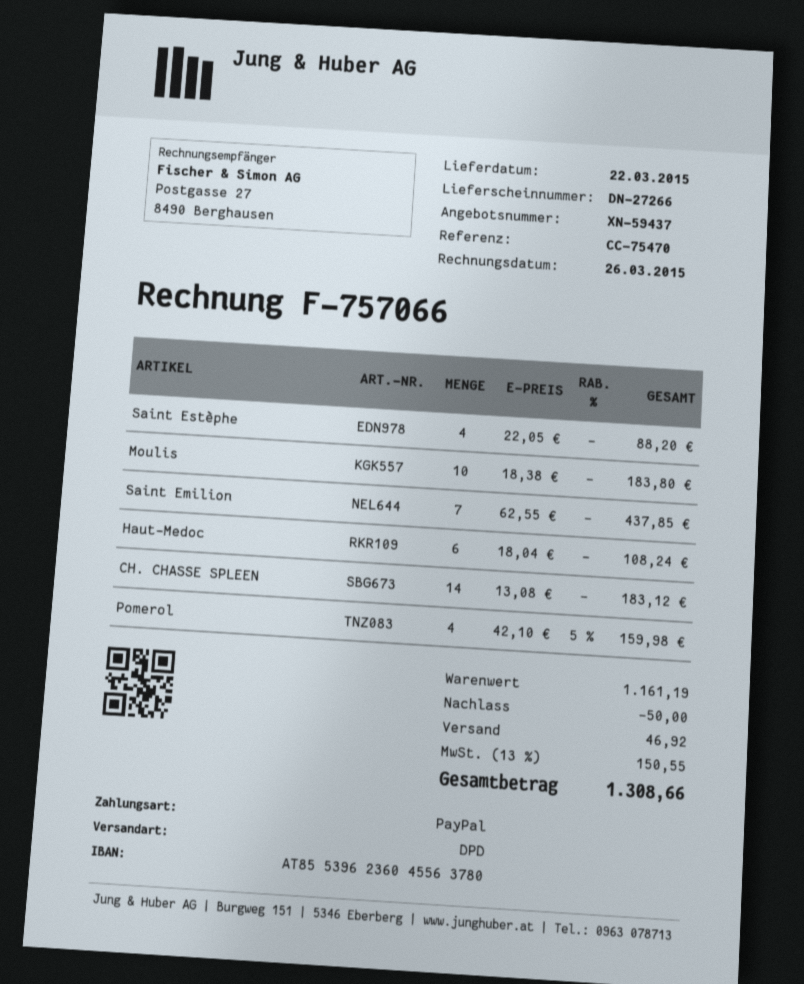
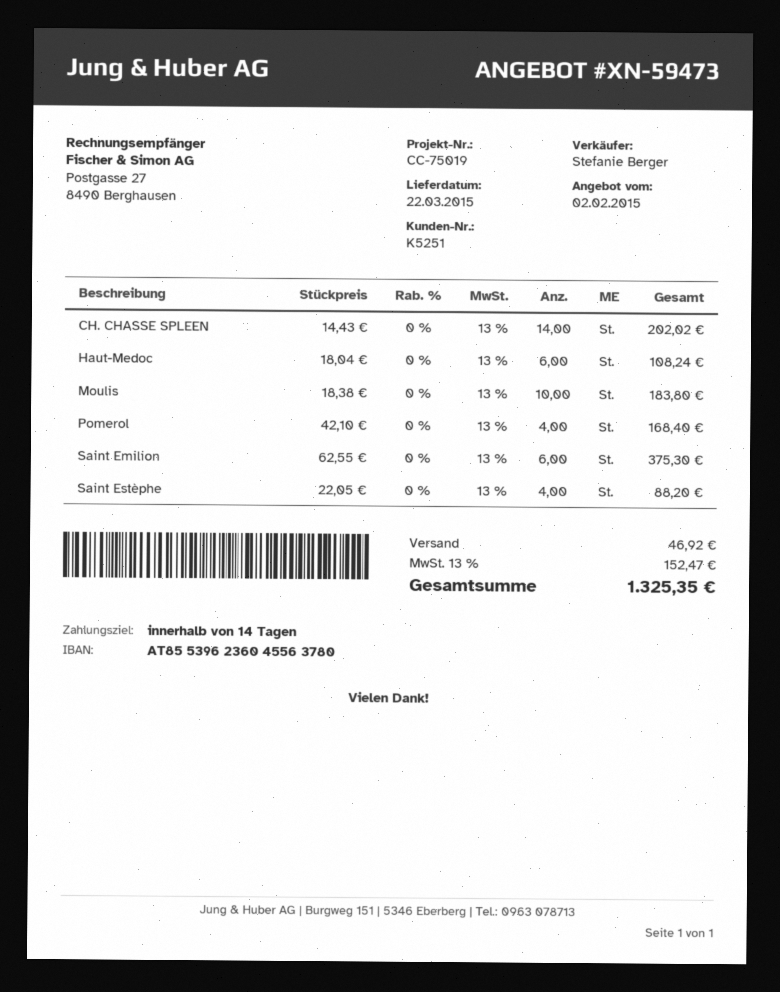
quote number: XN-59437 -> XN-59473
reference: CC-75470 -> CC-75019
Saint Emilion: 7 x 62.55 = 437.85 -> 6 x 62.55 = 375.30
CH. CHASSE SPLEEN: 14 x 13.08 = 183.12 -> 14 x 14.43 = 202.02
Pomerol: 4 x 42.10 - 5% = 159.98 -> 4 x 42.10 = 168.40
discount: 50.00 -> none
tax: 13% = 150.55 -> 13% = 152.47
total: 1308.66 -> 1325.35

